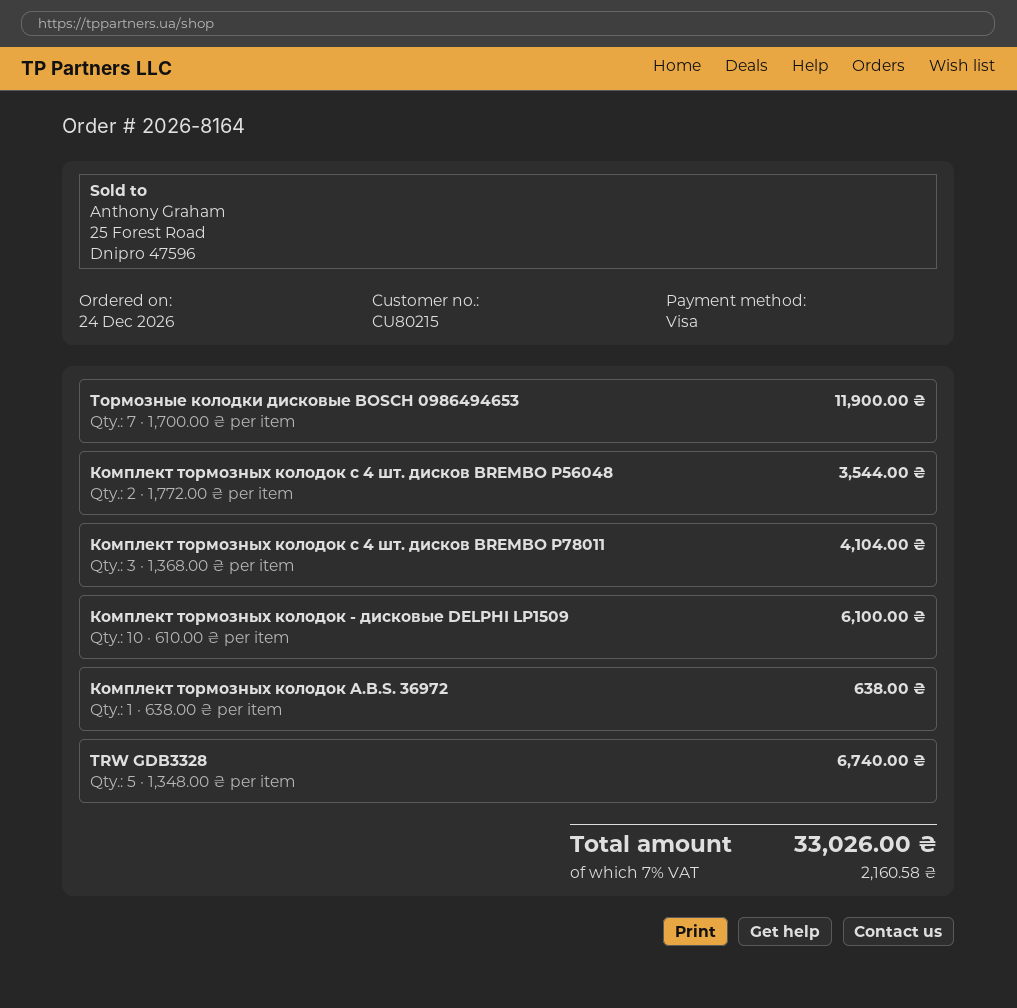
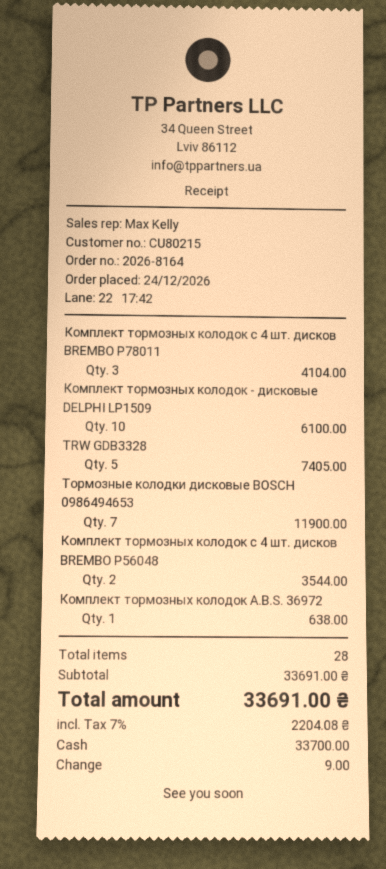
payment method: Visa -> cash
TRW GDB3328: 5 for 6740.00 -> 5 for 7405.00
tax: 7% = 2160.58 -> 7% = 2204.08
total: 33026.00 -> 33691.00

